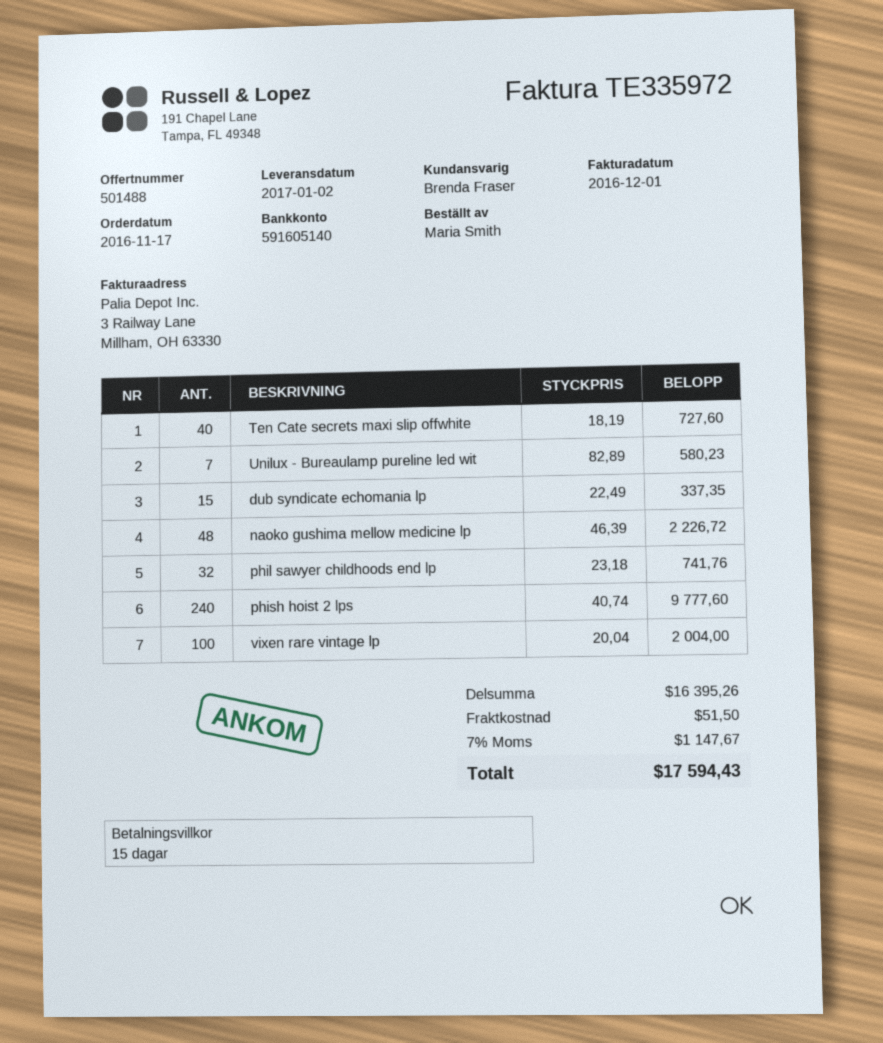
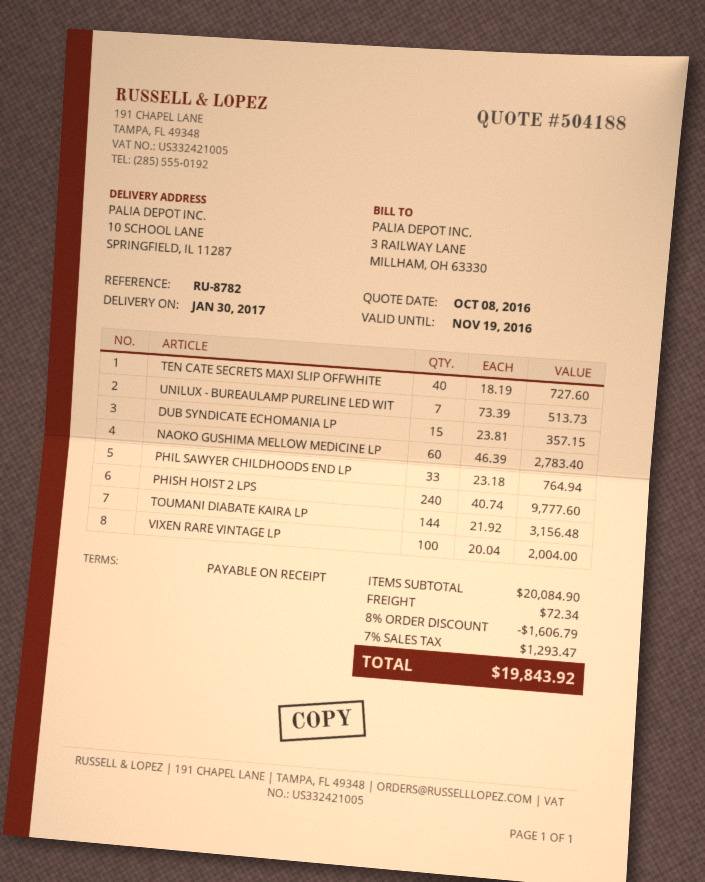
quote number: 501488 -> 504188
delivery date: 2017-01-02 -> 2017-01-30
payment terms: 15 days -> on receipt
Unilux - Bureaulamp pureline led wit: 7 x 82.89 = 580.23 -> 7 x 73.39 = 513.73
dub syndicate echomania lp: 15 x 22.49 = 337.35 -> 15 x 23.81 = 357.15
naoko gushima mellow medicine lp: 48 x 46.39 = 2226.72 -> 60 x 46.39 = 2783.40
phil sawyer childhoods end lp: 32 x 23.18 = 741.76 -> 33 x 23.18 = 764.94
TOUMANI DIABATE KAIRA LP: none -> 144 x 21.92 = 3156.48
subtotal: 16395.26 -> 20084.90
discount: none -> 8% = 1606.79
shipping: 51.50 -> 72.34
tax: 7% = 1147.67 -> 7% = 1293.47
total: 17594.43 -> 19843.92

